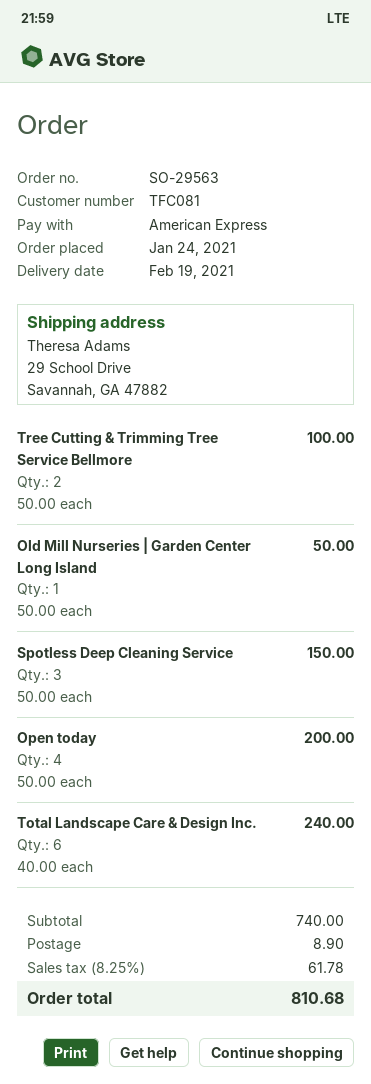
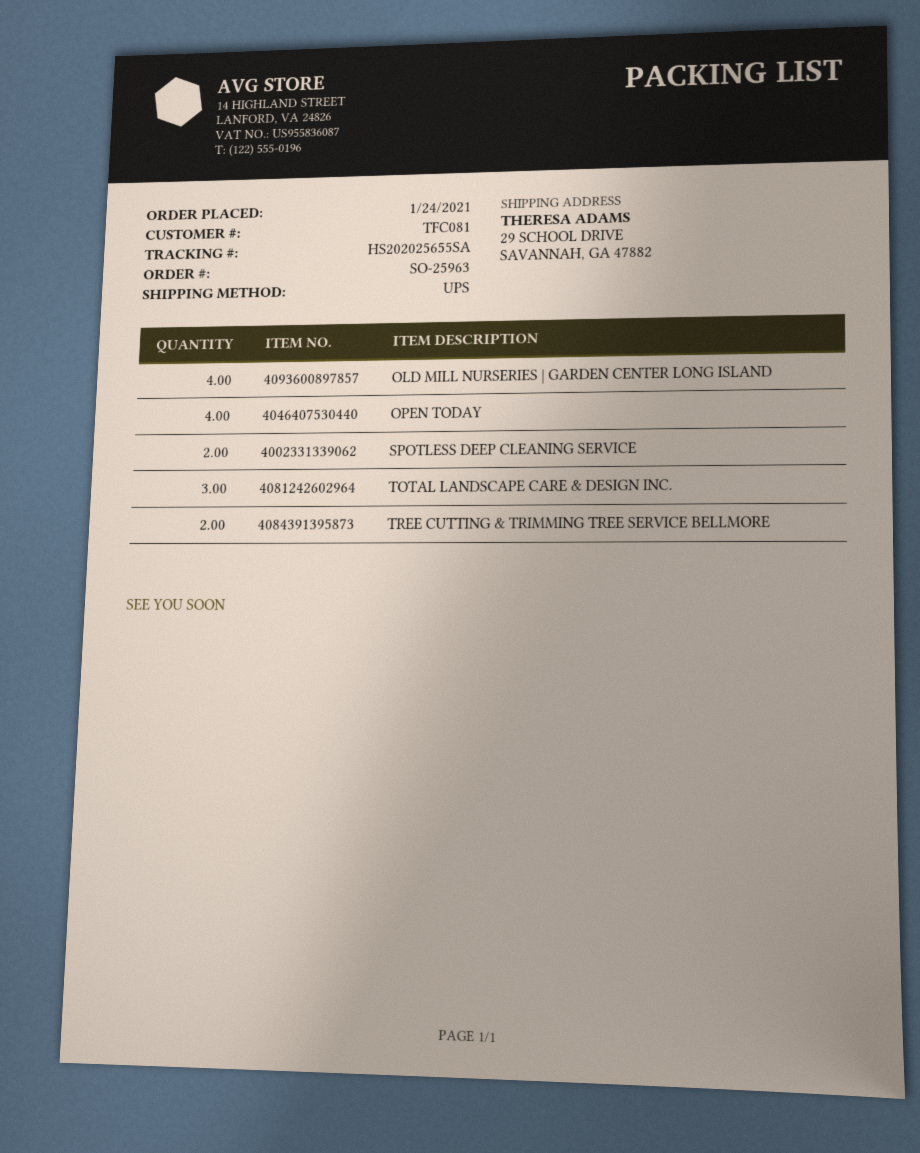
order number: SO-29563 -> SO-25963
Old Mill Nurseries | Garden Center Long Island: 1 -> 4
Spotless Deep Cleaning Service: 3 -> 2
Total Landscape Care & Design Inc.: 6 -> 3

